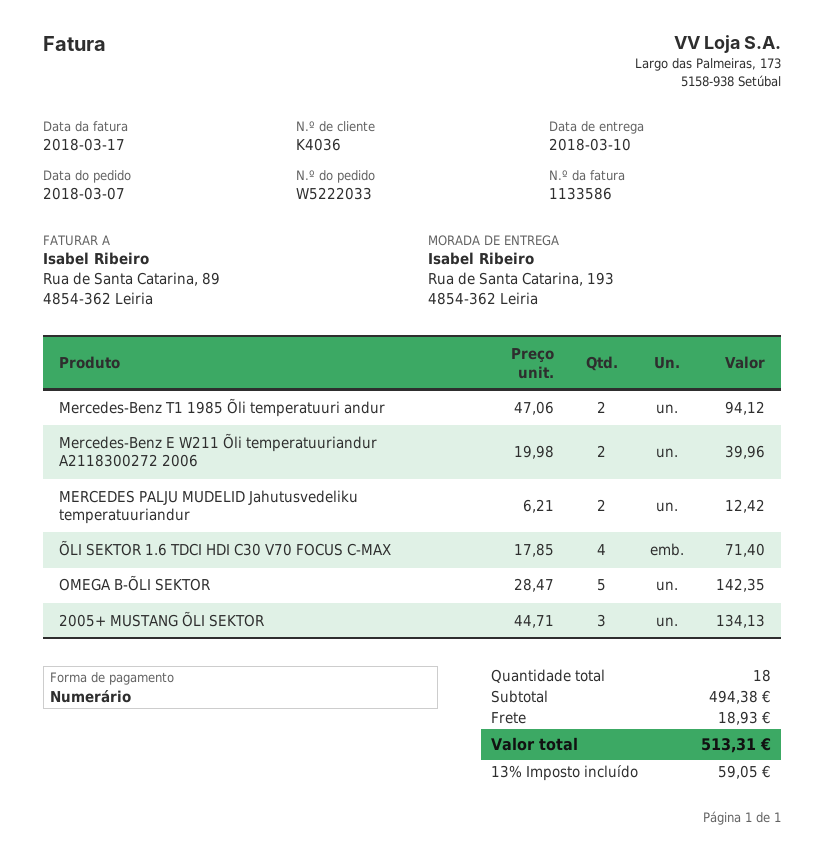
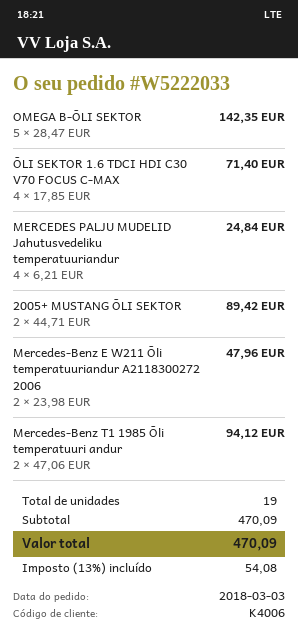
order date: 2018-03-07 -> 2018-03-03
customer number: K4036 -> K4006
Mercedes-Benz E W211 Õli temperatuuriandur A2118300272 2006: 2 x 19.98 = 39.96 -> 2 x 23.98 = 47.96
MERCEDES PALJU MUDELID Jahutusvedeliku temperatuuriandur: 2 x 6.21 = 12.42 -> 4 x 6.21 = 24.84
2005+ MUSTANG ÕLI SEKTOR: 3 x 44.71 = 134.13 -> 2 x 44.71 = 89.42
total quantity: 18 -> 19
subtotal: 494.38 -> 470.09
shipping: 18.93 -> none
tax: 13% = 59.05 -> 13% = 54.08
total: 513.31 -> 470.09

